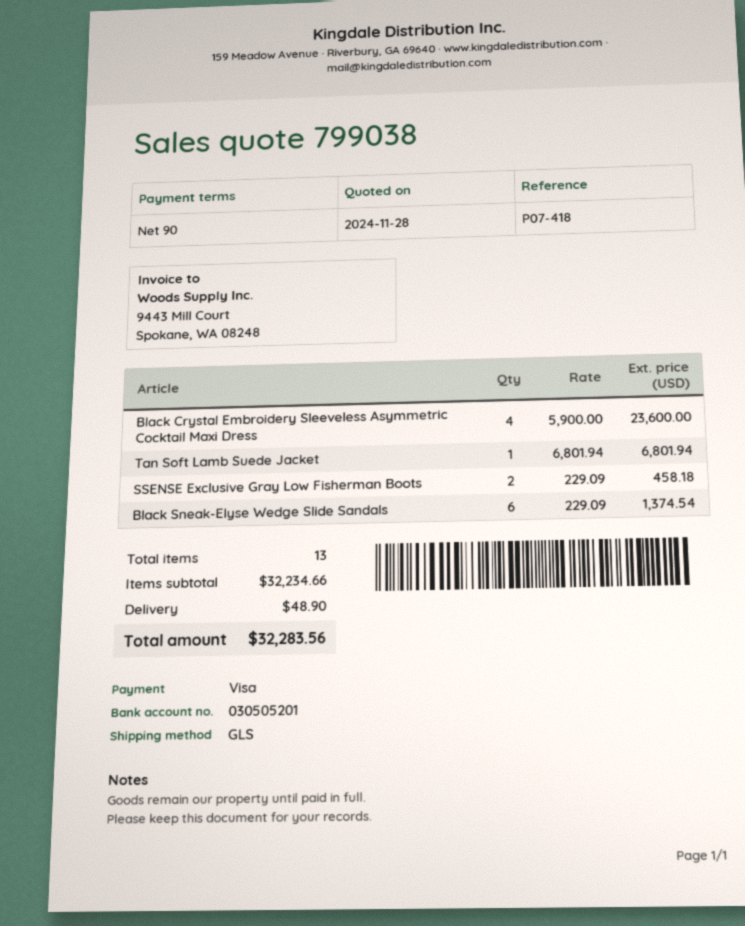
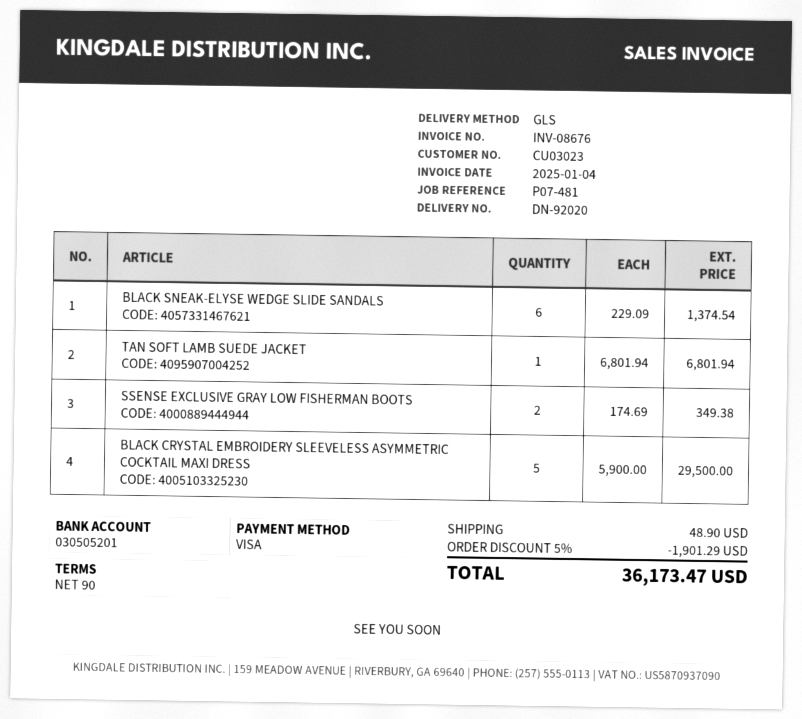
reference: P07-418 -> P07-481
Black Crystal Embroidery Sleeveless Asymmetric Cocktail Maxi Dress: 4 x 5900.00 = 23600.00 -> 5 x 5900.00 = 29500.00
SSENSE Exclusive Gray Low Fisherman Boots: 2 x 229.09 = 458.18 -> 2 x 174.69 = 349.38
discount: none -> 5% = 1901.29
total: 32283.56 -> 36173.47

